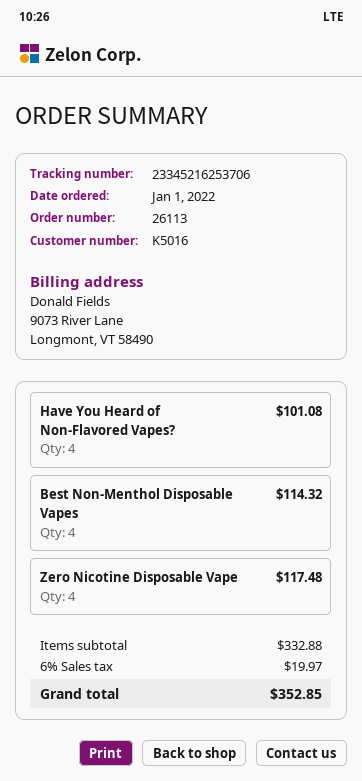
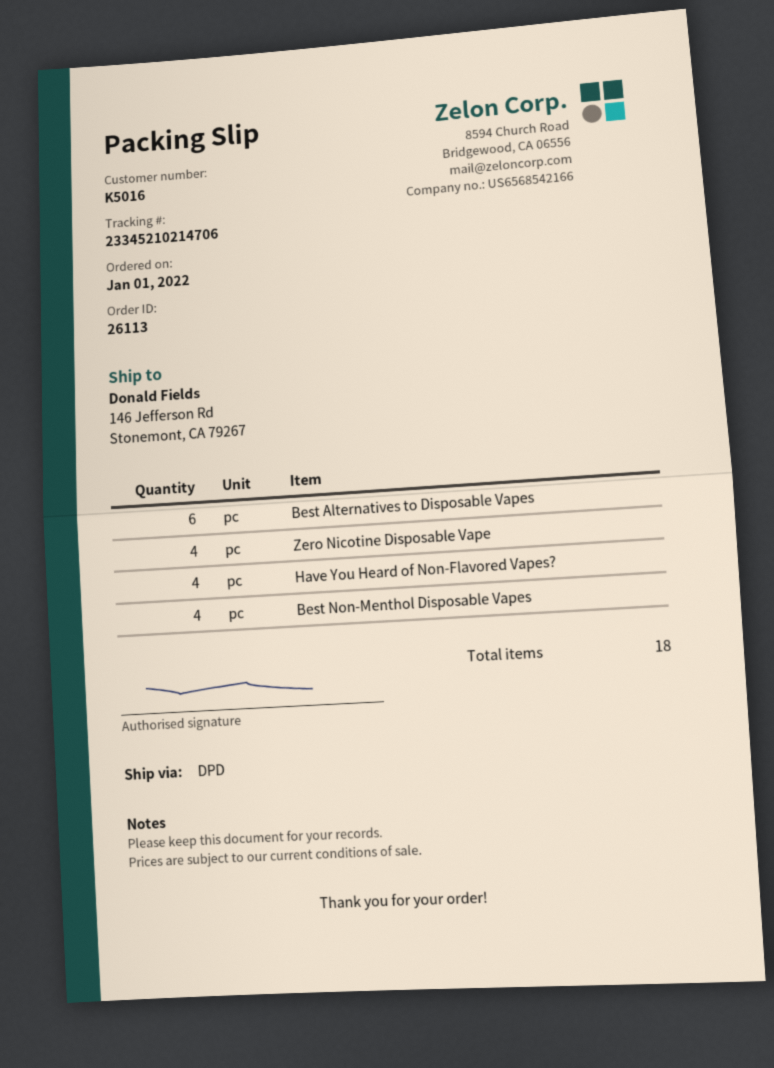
tracking number: 23345216253706 -> 23345210214706
Best Alternatives to Disposable Vapes: none -> 6

